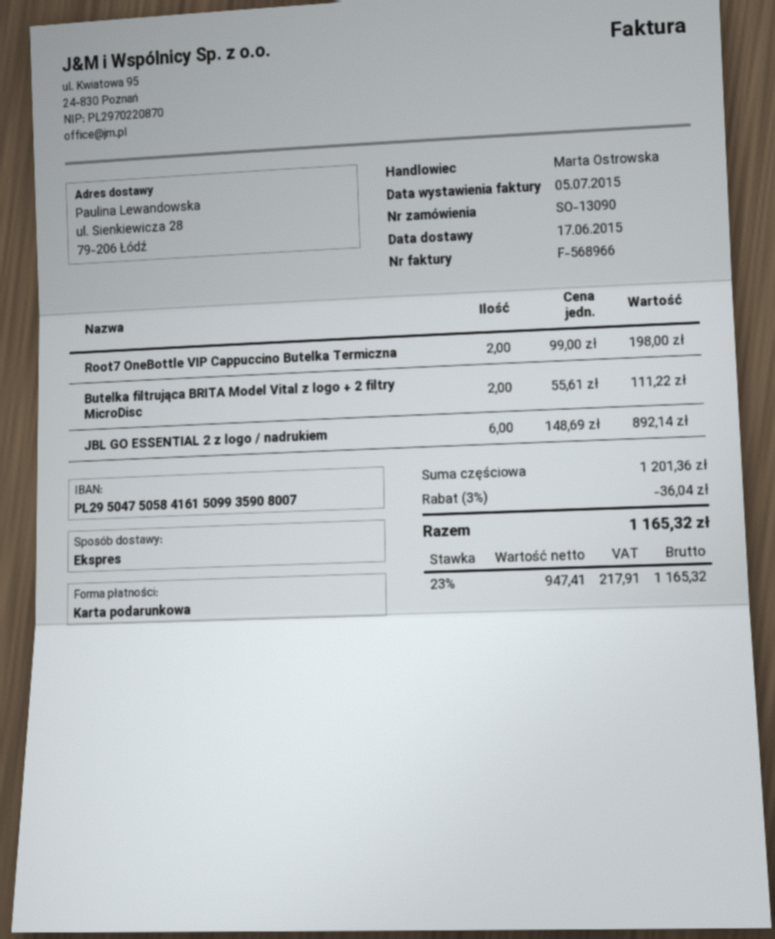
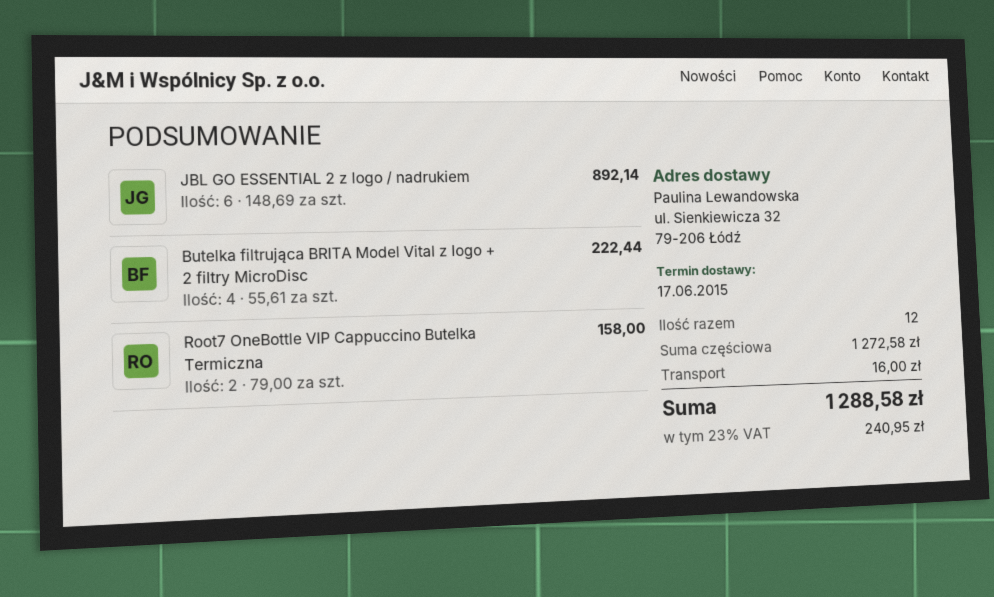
ship to: ul. Sienkiewicza 28, 79-206 Łódź -> ul. Sienkiewicza 32, 79-206 Łódź
Root7 OneBottle VIP Cappuccino Butelka Termiczna: 2 x 99.00 = 198.00 -> 2 x 79.00 = 158.00
Butelka filtrująca BRITA Model Vital z logo + 2 filtry MicroDisc: 2 x 55.61 = 111.22 -> 4 x 55.61 = 222.44
subtotal: 1201.36 -> 1272.58
discount: 3% = 36.04 -> none
shipping: none -> 16.00
tax: 23% = 217.91 -> 23% = 240.95
total: 1165.32 -> 1288.58

